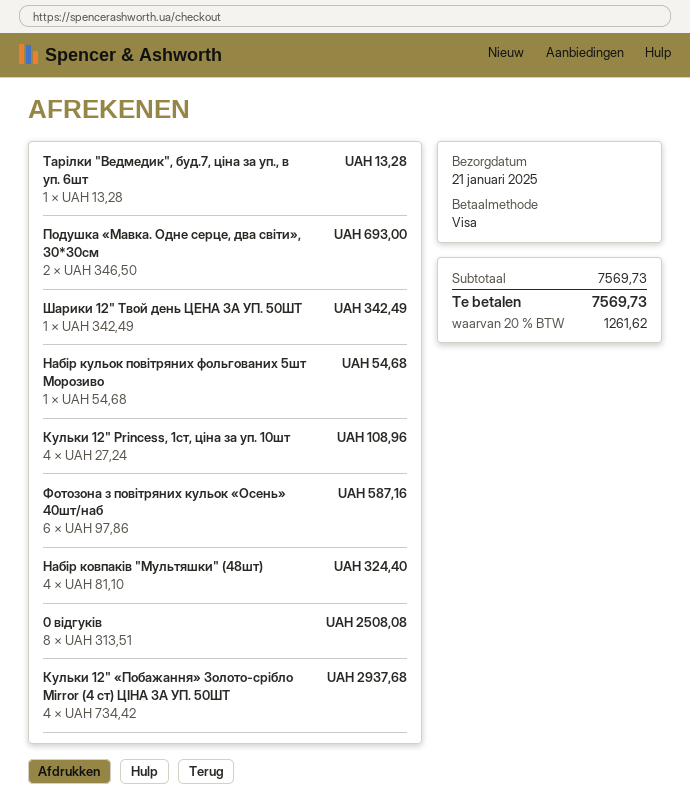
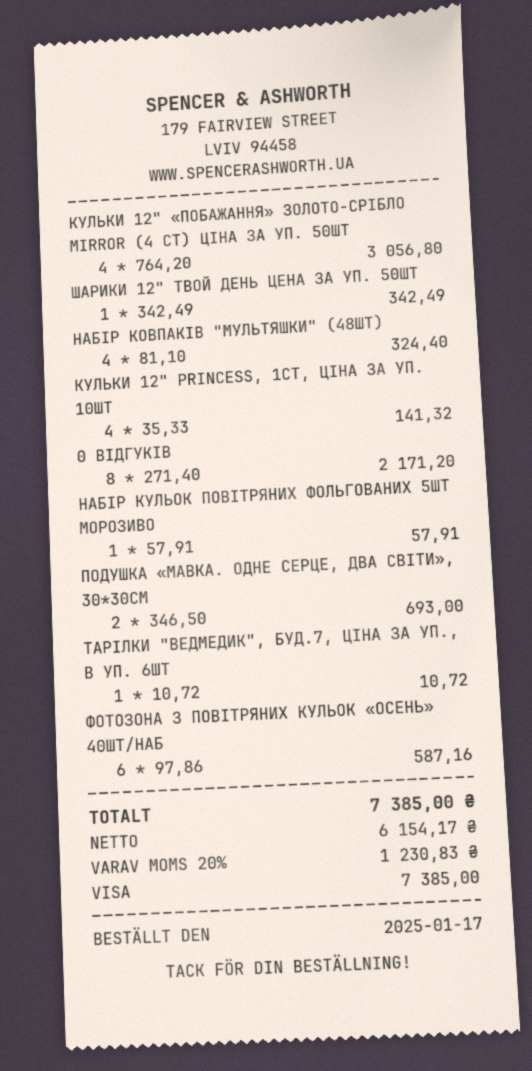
Тарілки "Ведмедик", буд.7, ціна за уп., в уп. 6шт: 1 x 13.28 = 13.28 -> 1 x 10.72 = 10.72
Набір кульок повітряних фольгованих 5шт Морозиво: 1 x 54.68 = 54.68 -> 1 x 57.91 = 57.91
Кульки 12" Princess, 1ст, ціна за уп. 10шт: 4 x 27.24 = 108.96 -> 4 x 35.33 = 141.32
0 відгуків: 8 x 313.51 = 2508.08 -> 8 x 271.40 = 2171.20
Кульки 12" «Побажання» Золото-срібло Mirror (4 ст) ЦІНА ЗА УП. 50ШТ: 4 x 734.42 = 2937.68 -> 4 x 764.20 = 3056.80
tax: 20% = 1261.62 -> 20% = 1230.83
total: 7569.73 -> 7385.00

